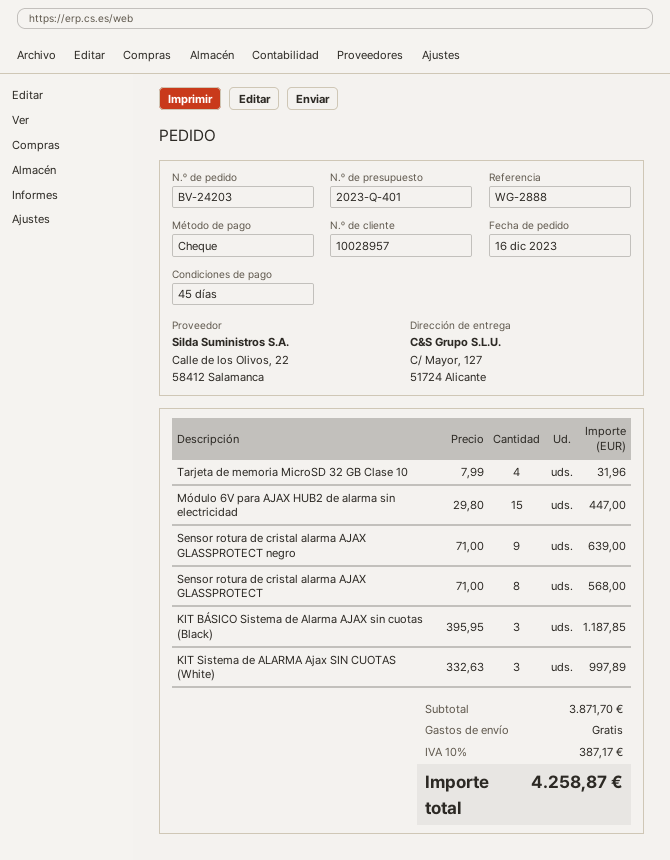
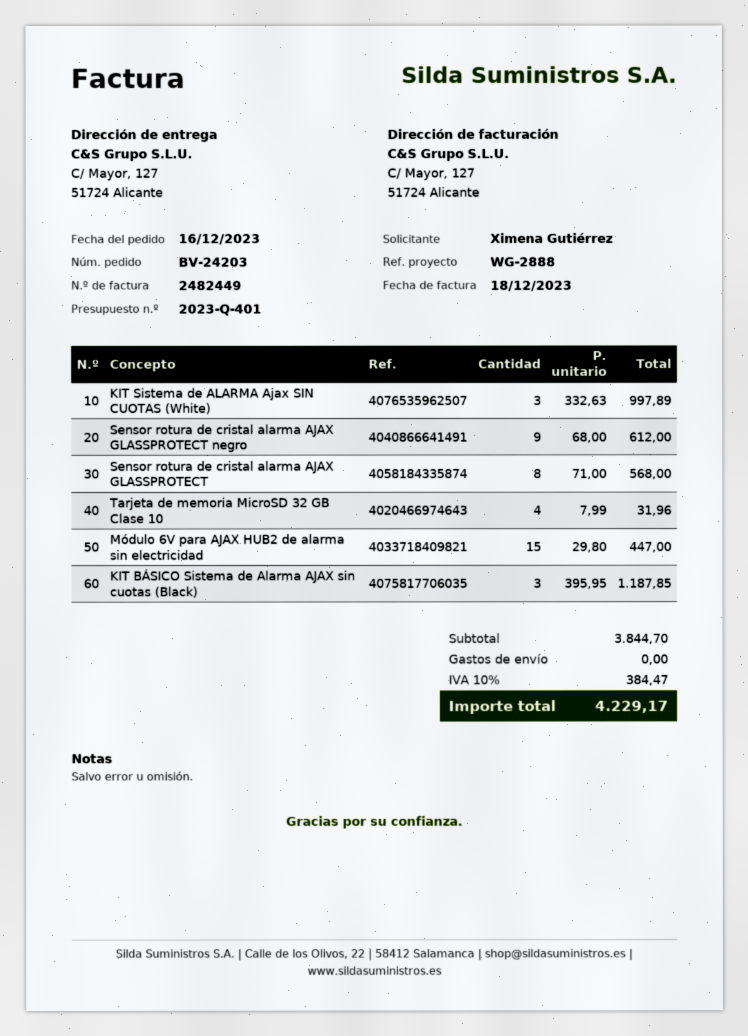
Sensor rotura de cristal alarma AJAX GLASSPROTECT negro: 9 x 71.00 = 639.00 -> 9 x 68.00 = 612.00
subtotal: 3871.70 -> 3844.70
tax: 10% = 387.17 -> 10% = 384.47
total: 4258.87 -> 4229.17

